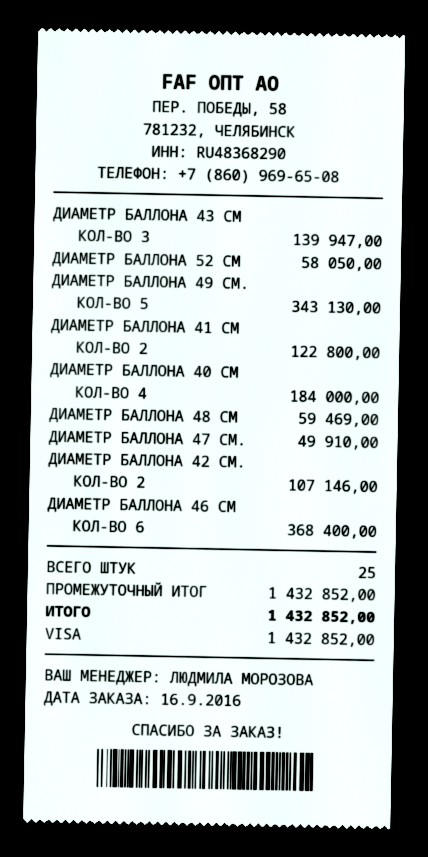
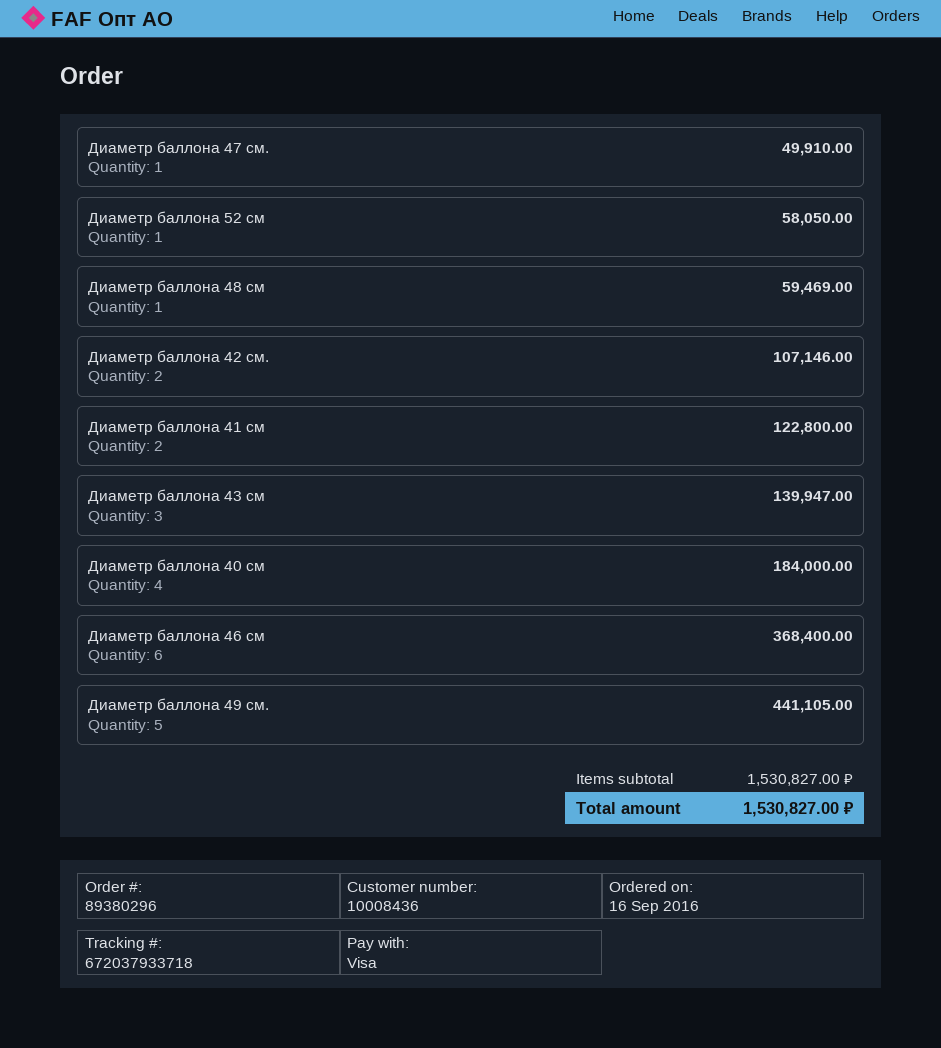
ДИАМЕТР БАЛЛОНА 49 СМ.: 5 for 343130.00 -> 5 for 441105.00
subtotal: 1432852.00 -> 1530827.00
total: 1432852.00 -> 1530827.00

